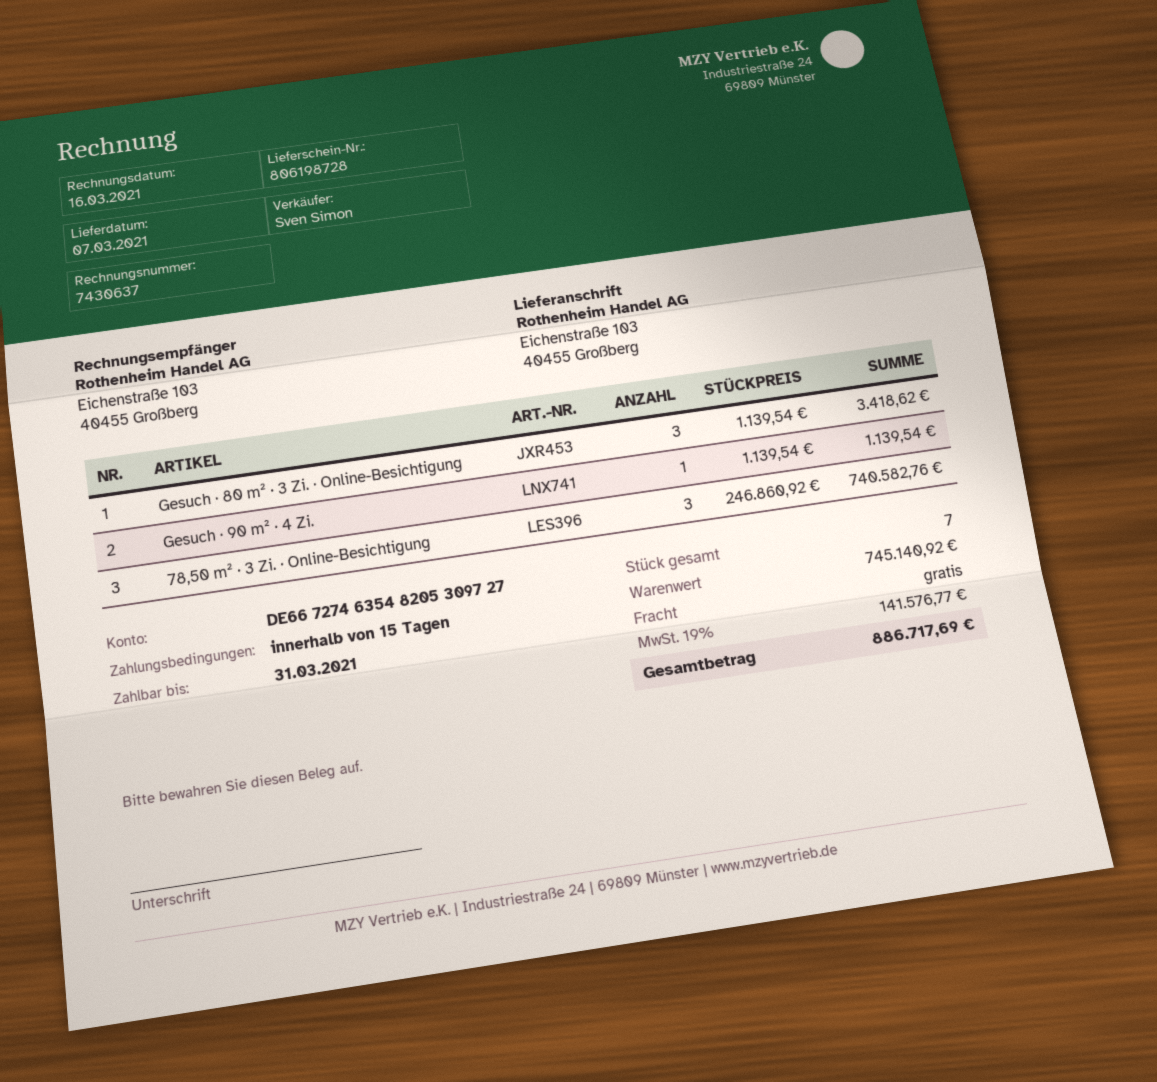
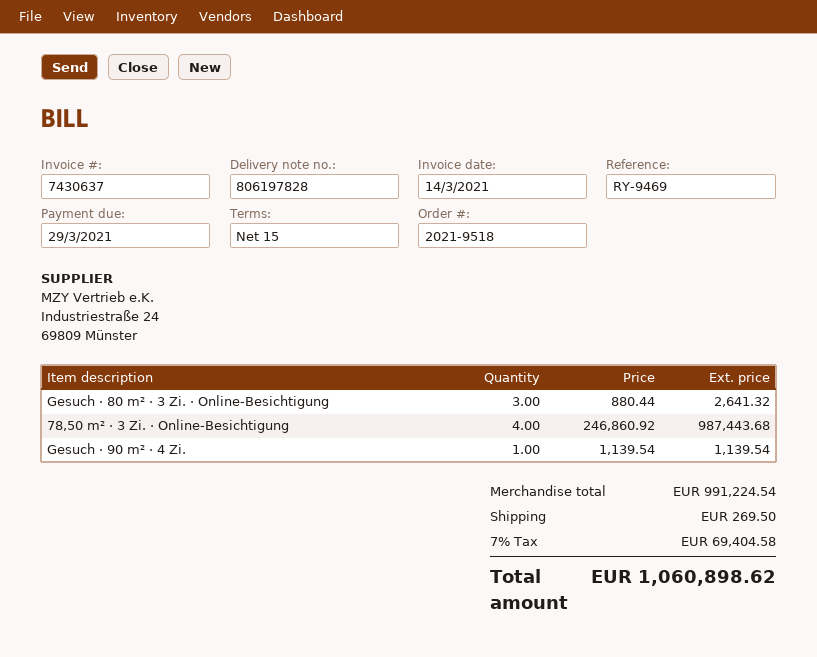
delivery note number: 806198728 -> 806197828
invoice date: 2021-03-16 -> 2021-03-14
due date: 2021-03-31 -> 2021-03-29
Gesuch · 80 m² · 3 Zi. · Online-Besichtigung: 3 x 1139.54 = 3418.62 -> 3 x 880.44 = 2641.32
78,50 m² · 3 Zi. · Online-Besichtigung: 3 x 246860.92 = 740582.76 -> 4 x 246860.92 = 987443.68
subtotal: 745140.92 -> 991224.54
shipping: 0.00 -> 269.50
tax: 19% = 141576.77 -> 7% = 69404.58
total: 886717.69 -> 1060898.62

